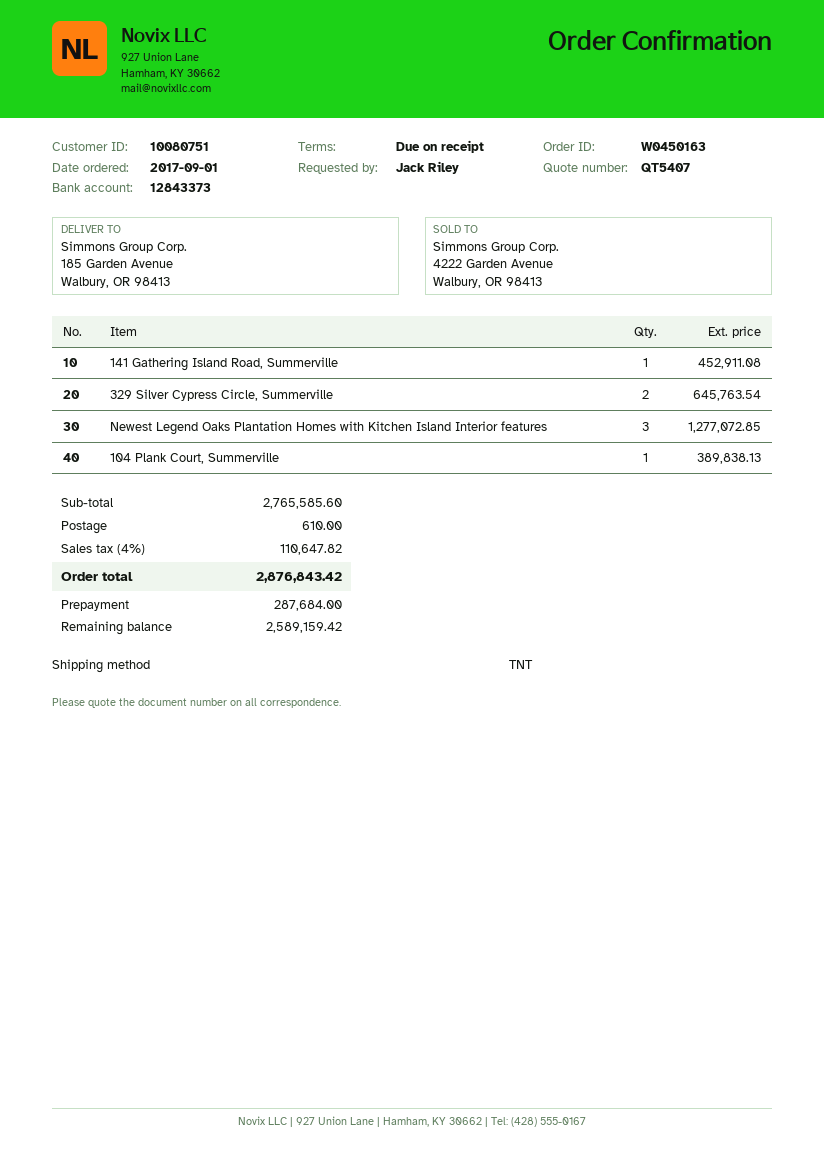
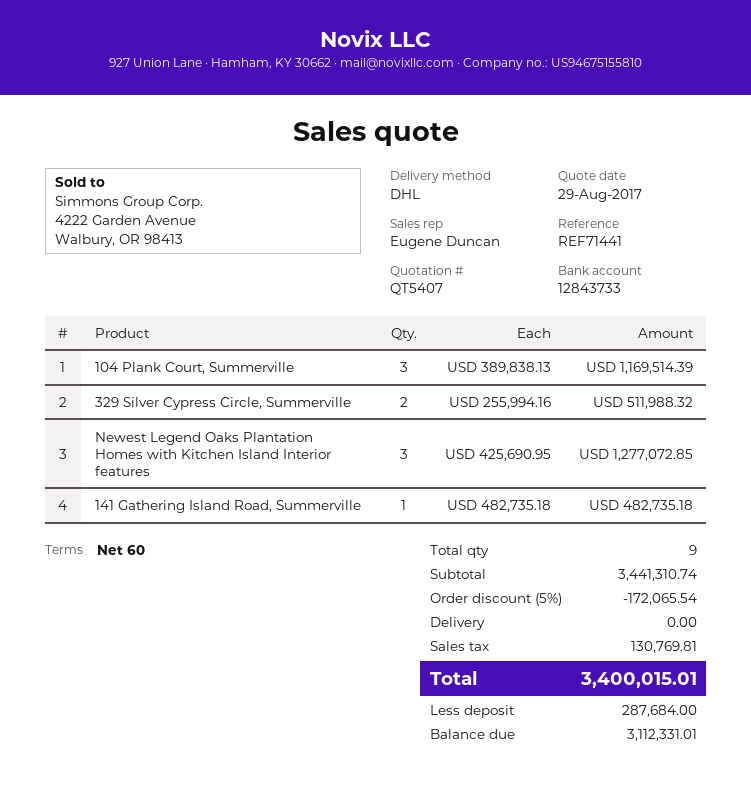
payment terms: on receipt -> 60 days
bank account: 12843373 -> 12843733
shipping method: TNT -> DHL
141 Gathering Island Road, Summerville: 1 for 452911.08 -> 1 for 482735.18
329 Silver Cypress Circle, Summerville: 2 for 645763.54 -> 2 for 511988.32
104 Plank Court, Summerville: 1 for 389838.13 -> 3 for 1169514.39
subtotal: 2765585.60 -> 3441310.74
discount: none -> 5% = 172065.54
shipping: 610.00 -> 0.00
tax: 110647.82 -> 130769.81
total: 2876843.42 -> 3400015.01
balance: 2589159.42 -> 3112331.01

